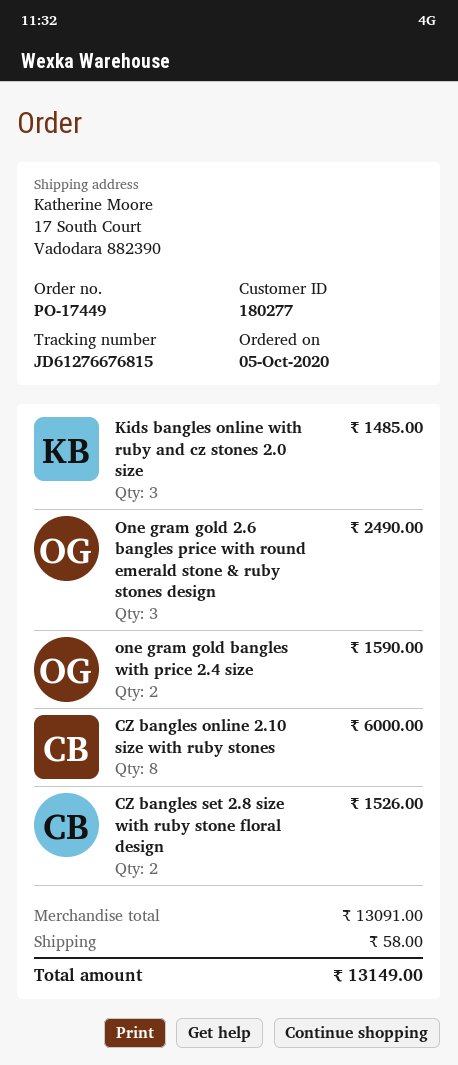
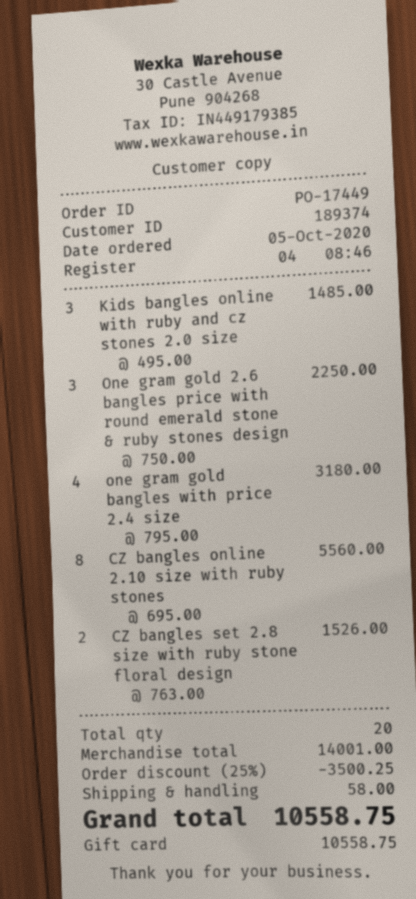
customer number: 180277 -> 189374
One gram gold 2.6 bangles price with round emerald stone & ruby stones design: 3 for 2490.00 -> 3 for 2250.00
one gram gold bangles with price 2.4 size: 2 for 1590.00 -> 4 for 3180.00
CZ bangles online 2.10 size with ruby stones: 8 for 6000.00 -> 8 for 5560.00
subtotal: 13091.00 -> 14001.00
discount: none -> 25% = 3500.25
total: 13149.00 -> 10558.75

